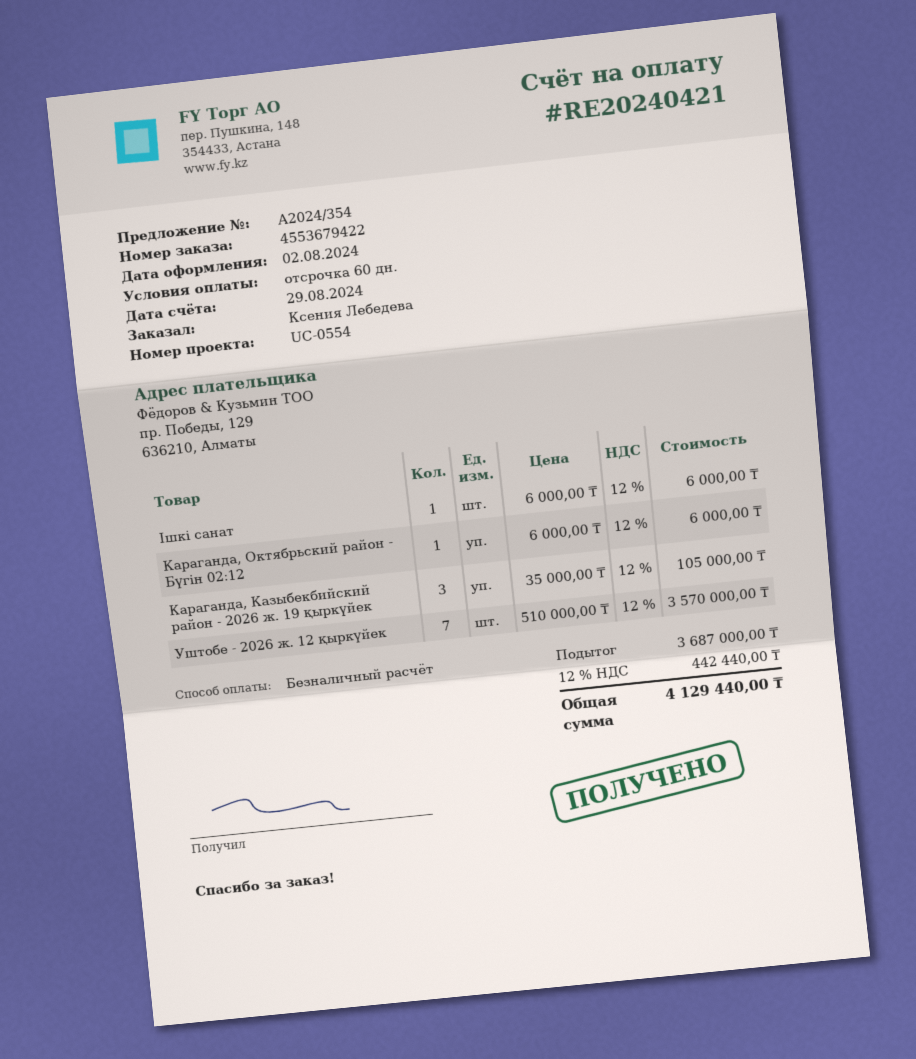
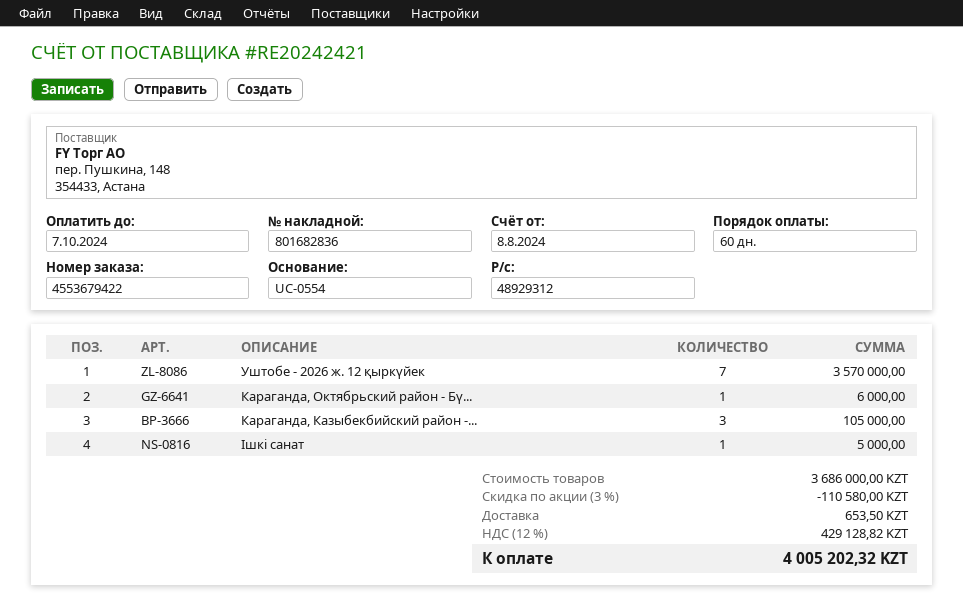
invoice number: RE20240421 -> RE20242421
invoice date: 2024-08-29 -> 2024-08-08
Ішкі санат: 1 for 6000.00 -> 1 for 5000.00
subtotal: 3687000.00 -> 3686000.00
discount: none -> 3% = 110580.00
shipping: none -> 653.50
tax: 12% = 442440.00 -> 12% = 429128.82
total: 4129440.00 -> 4005202.32

